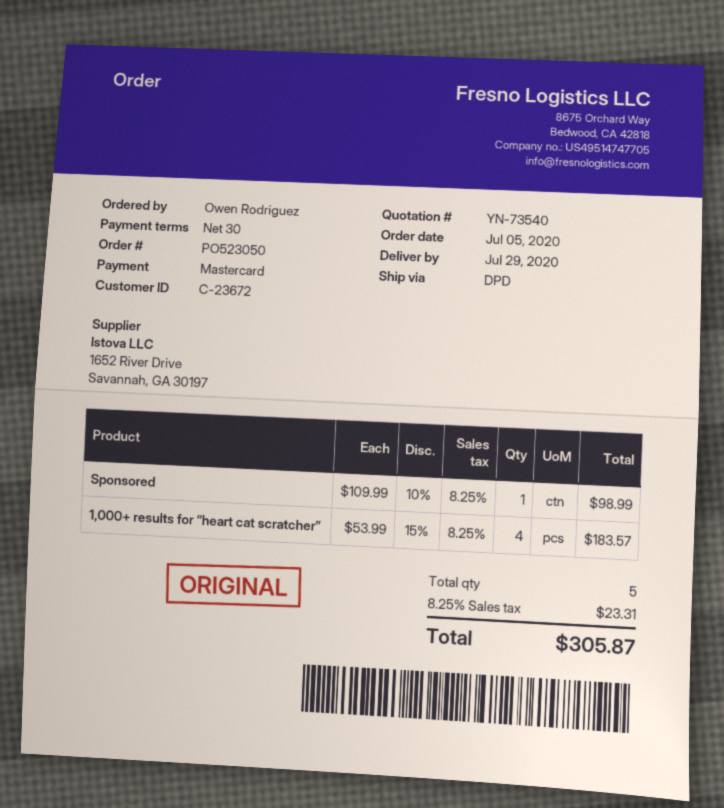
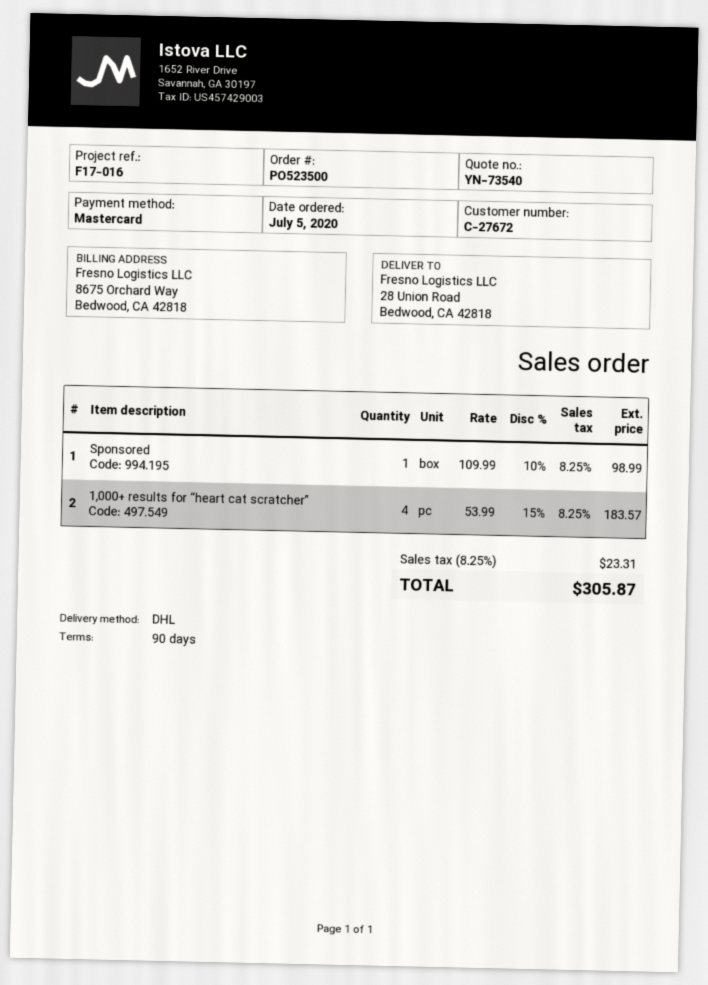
order number: PO523050 -> PO523500
payment terms: 30 days -> 90 days
customer number: C-23672 -> C-27672
shipping method: DPD -> DHL

